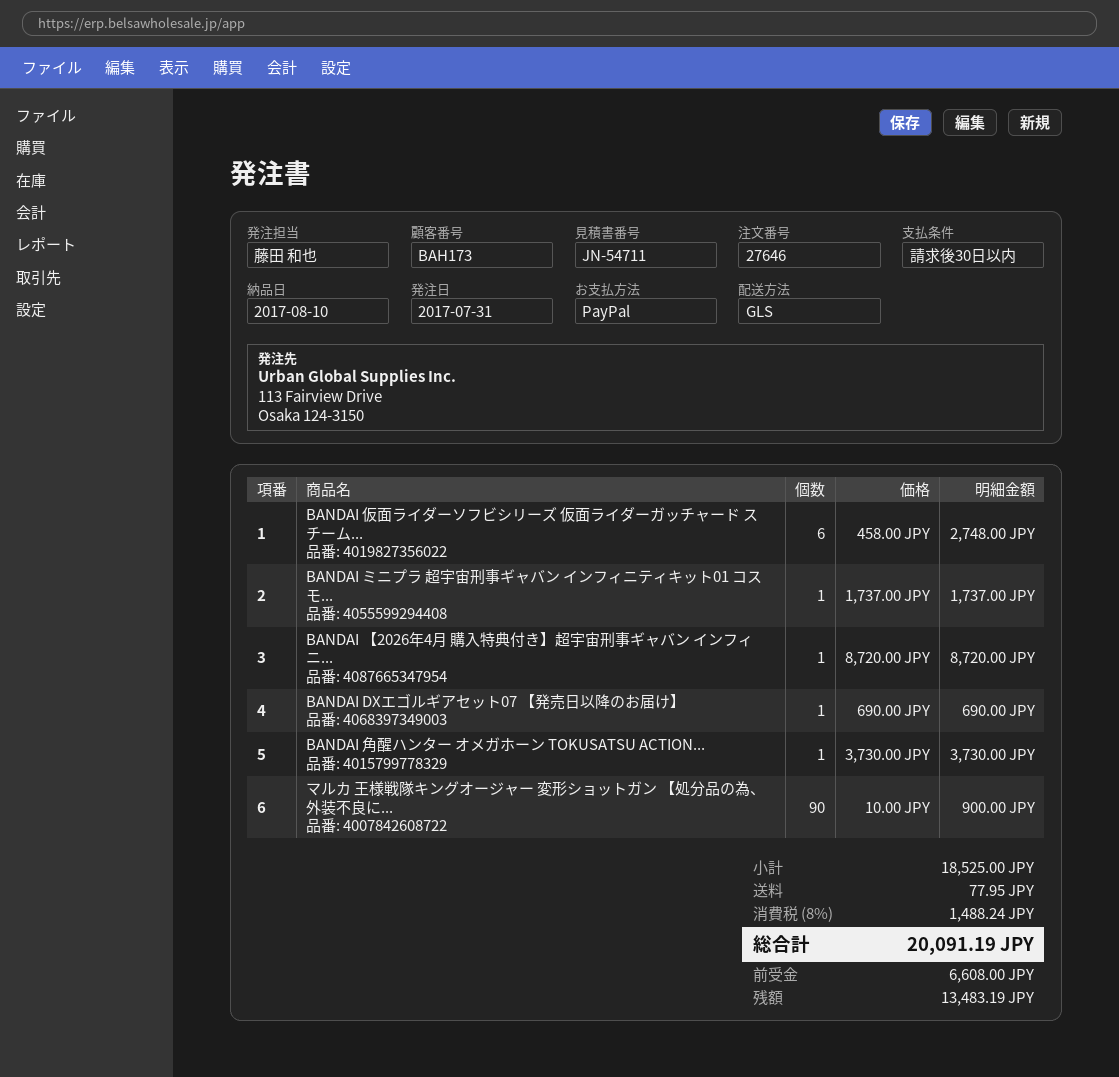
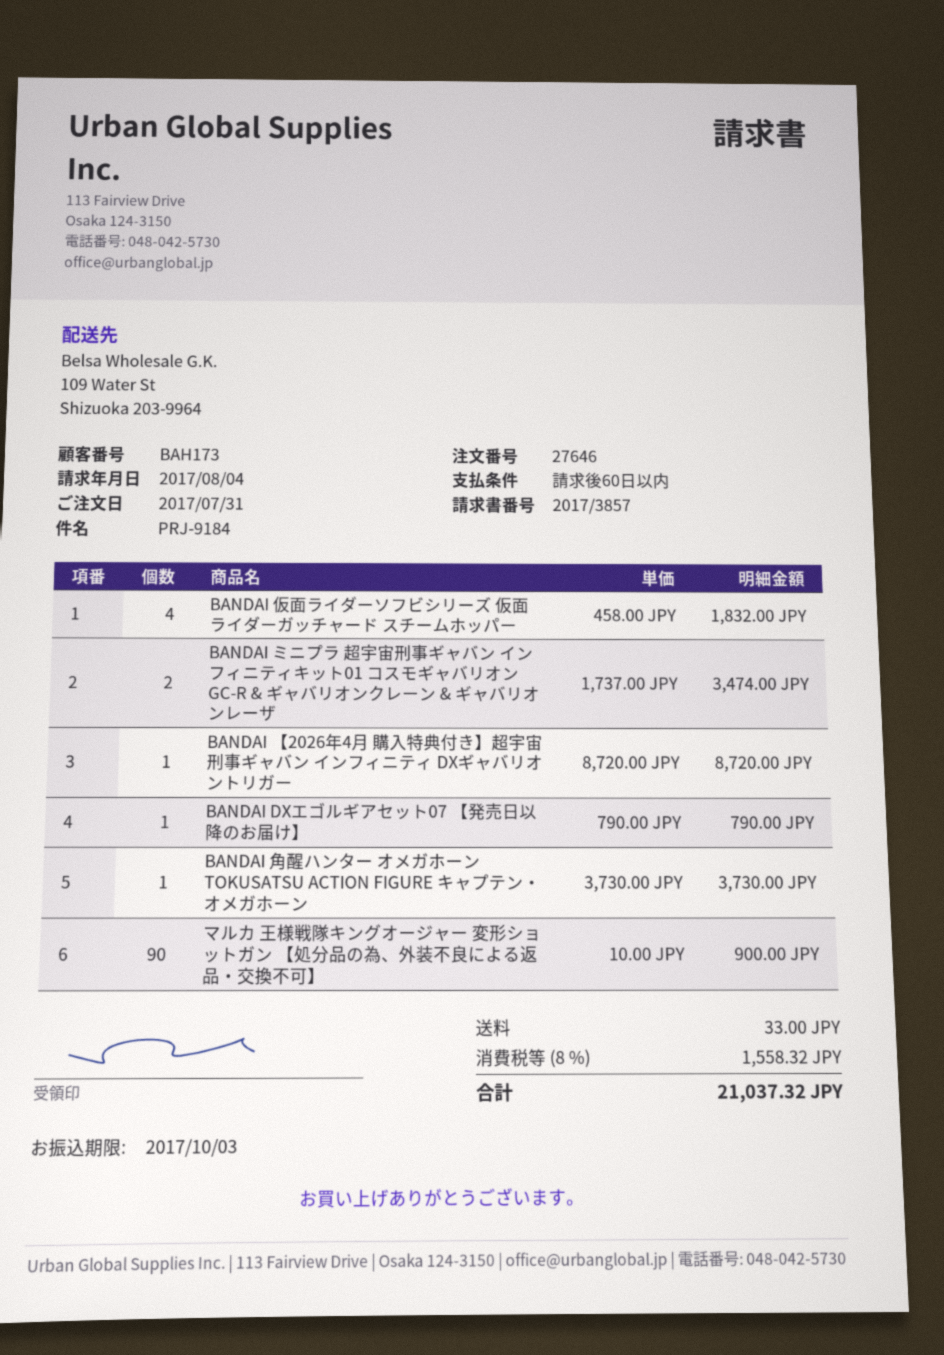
payment terms: 30 days -> 60 days
BANDAI 仮面ライダーソフビシリーズ 仮面ライダーガッチャード スチーム...: 6 x 458.00 = 2748.00 -> 4 x 458.00 = 1832.00
BANDAI ミニプラ 超宇宙刑事ギャバン インフィニティキット01 コスモ...: 1 x 1737.00 = 1737.00 -> 2 x 1737.00 = 3474.00
BANDAI DXエゴルギアセット07 【発売日以降のお届け】: 1 x 690.00 = 690.00 -> 1 x 790.00 = 790.00
shipping: 77.95 -> 33.00
tax: 8% = 1488.24 -> 8% = 1558.32
total: 20091.19 -> 21037.32

